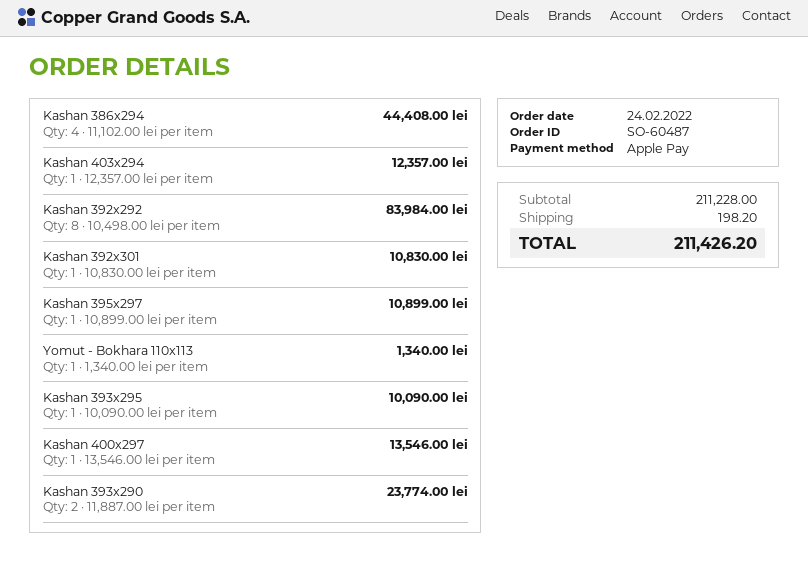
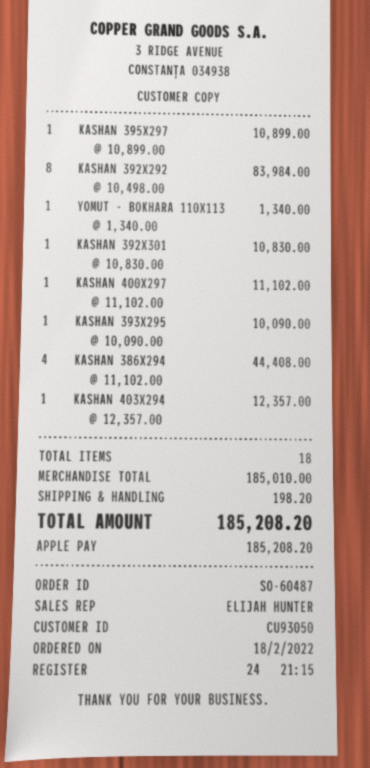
order date: 2022-02-24 -> 2022-02-18
Kashan 400x297: 1 x 13546.00 = 13546.00 -> 1 x 11102.00 = 11102.00
Kashan 393x290: 2 x 11887.00 = 23774.00 -> none
subtotal: 211228.00 -> 185010.00
total: 211426.20 -> 185208.20

